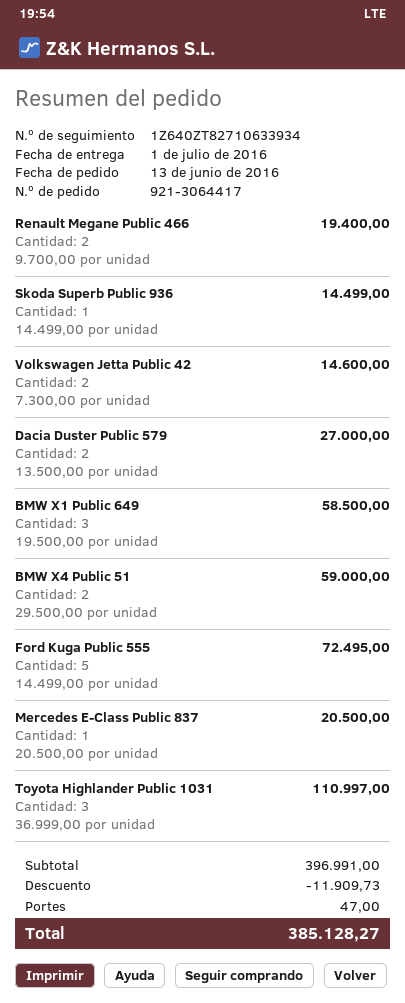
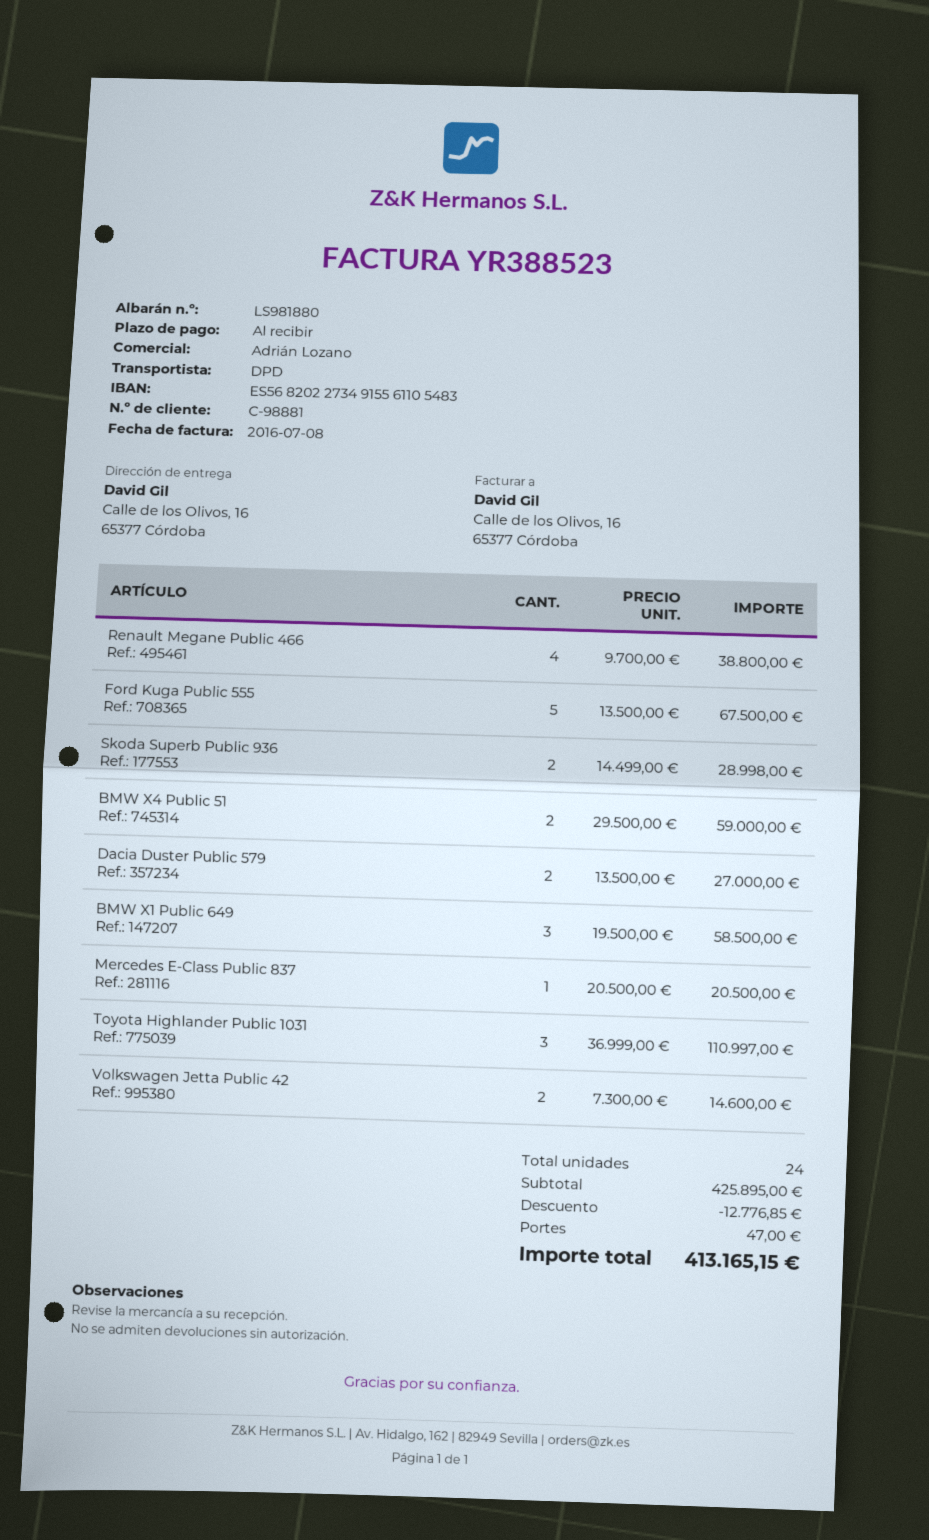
Renault Megane Public 466: 2 x 9700.00 = 19400.00 -> 4 x 9700.00 = 38800.00
Skoda Superb Public 936: 1 x 14499.00 = 14499.00 -> 2 x 14499.00 = 28998.00
Ford Kuga Public 555: 5 x 14499.00 = 72495.00 -> 5 x 13500.00 = 67500.00
subtotal: 396991.00 -> 425895.00
discount: 11909.73 -> 12776.85
total: 385128.27 -> 413165.15

